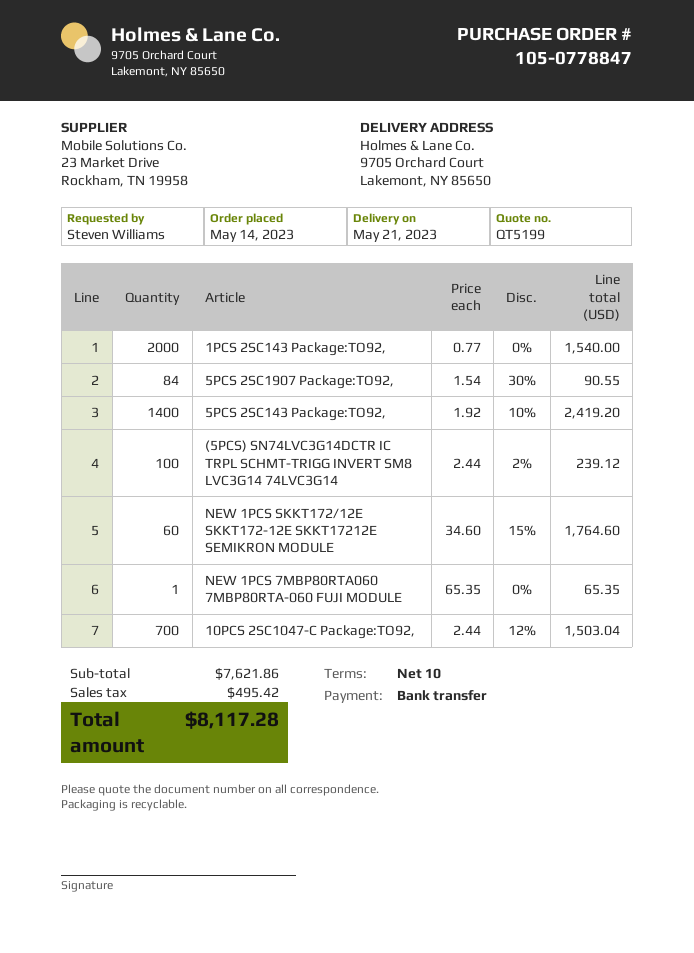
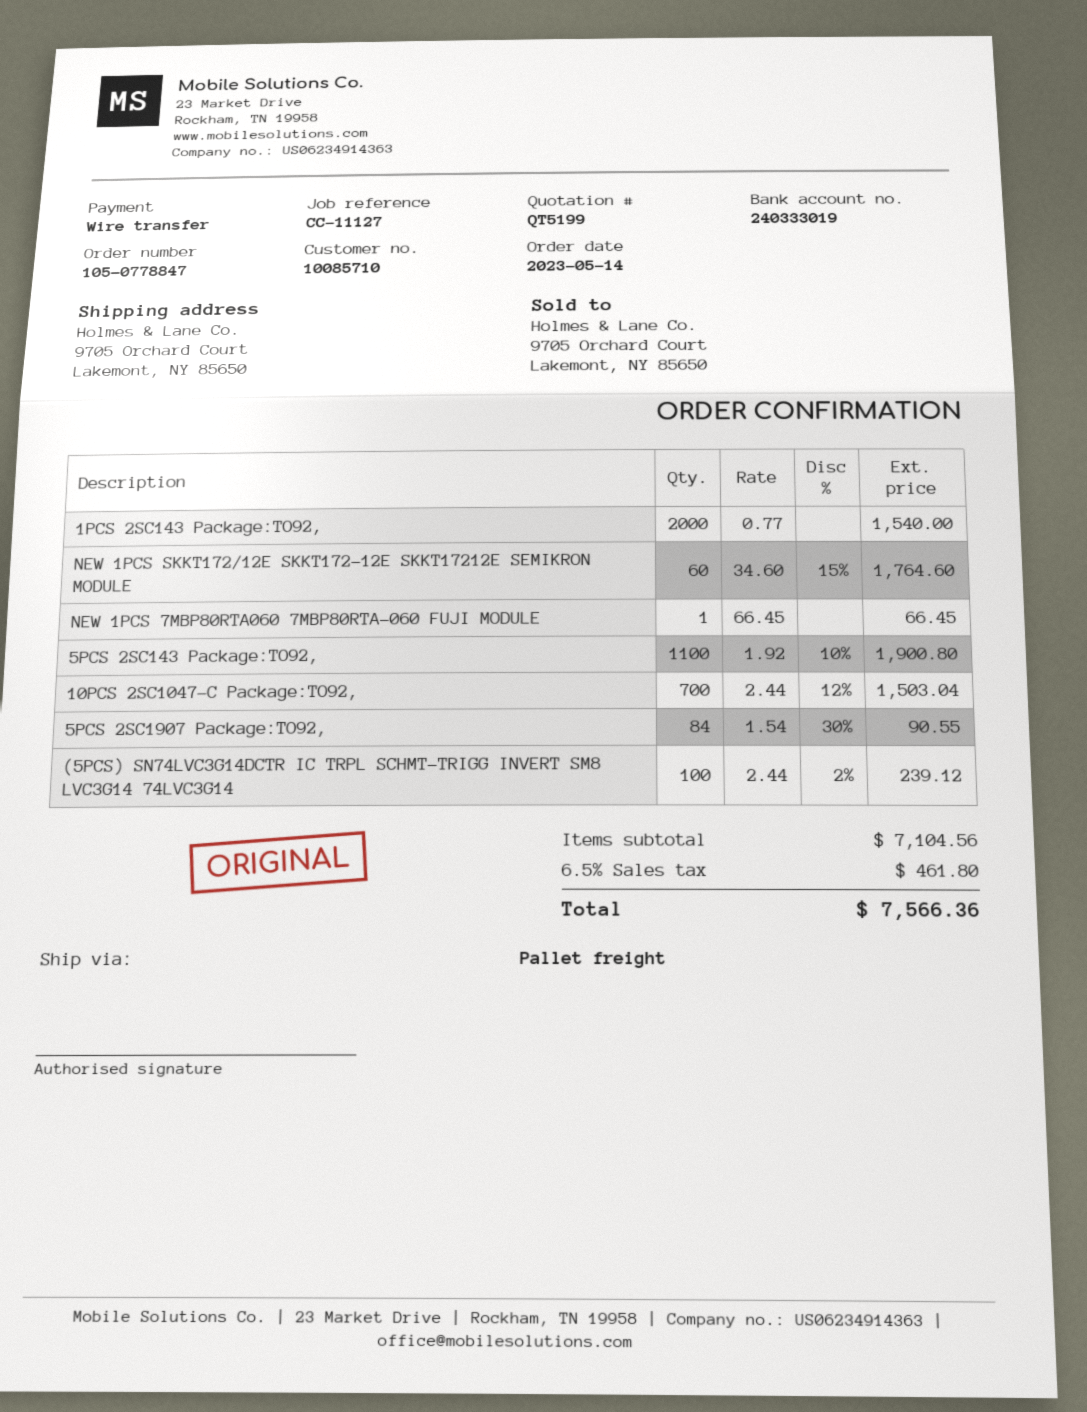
5PCS 2SC143 Package:TO92,: 1400 x 1.92 - 10% = 2419.20 -> 1100 x 1.92 - 10% = 1900.80
NEW 1PCS 7MBP80RTA060 7MBP80RTA-060 FUJI MODULE: 1 x 65.35 = 65.35 -> 1 x 66.45 = 66.45
subtotal: 7621.86 -> 7104.56
tax: 495.42 -> 461.80
total: 8117.28 -> 7566.36

